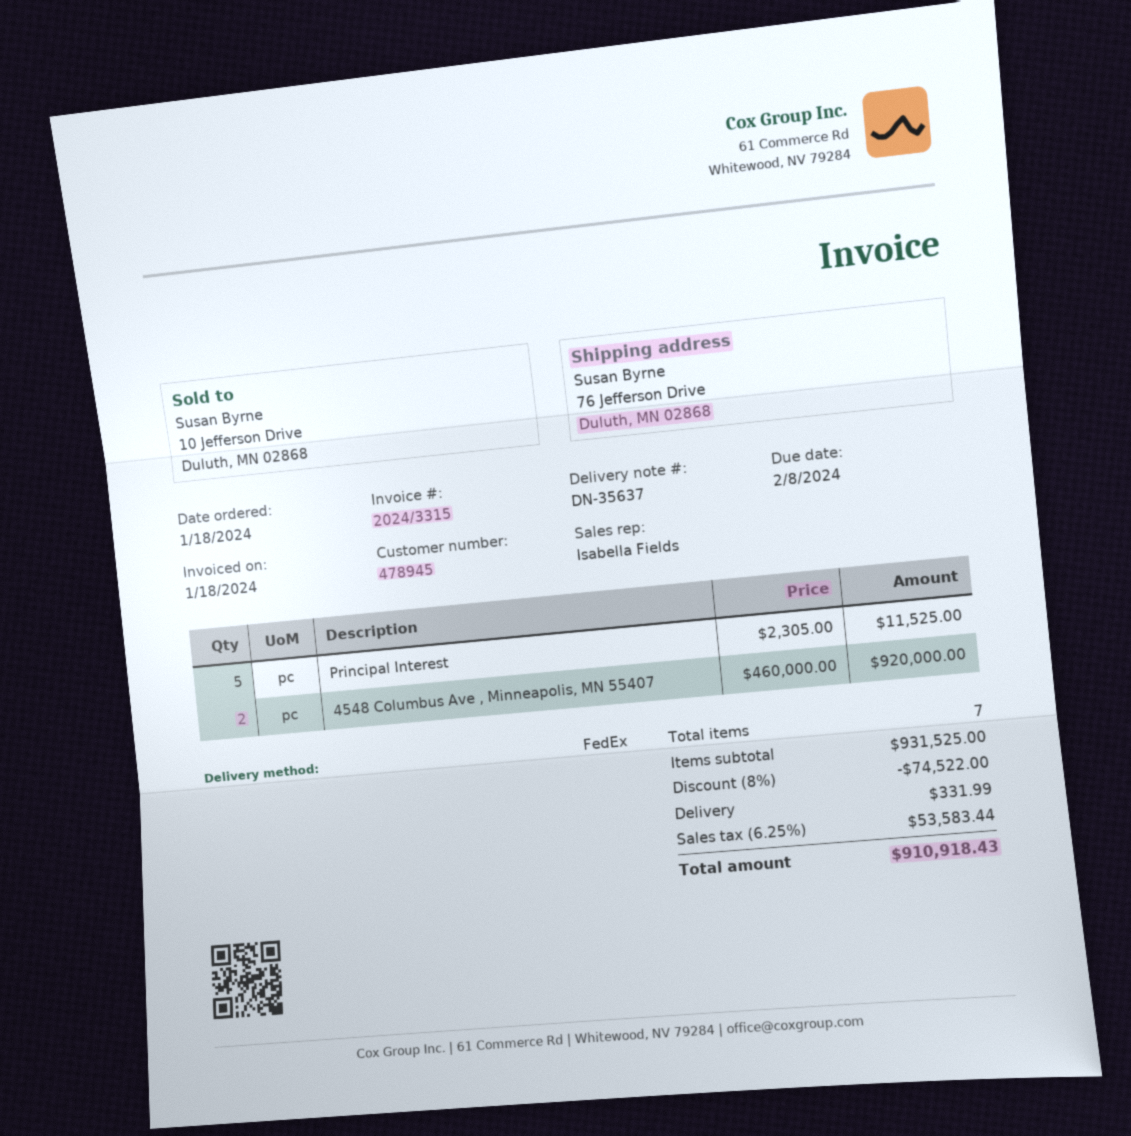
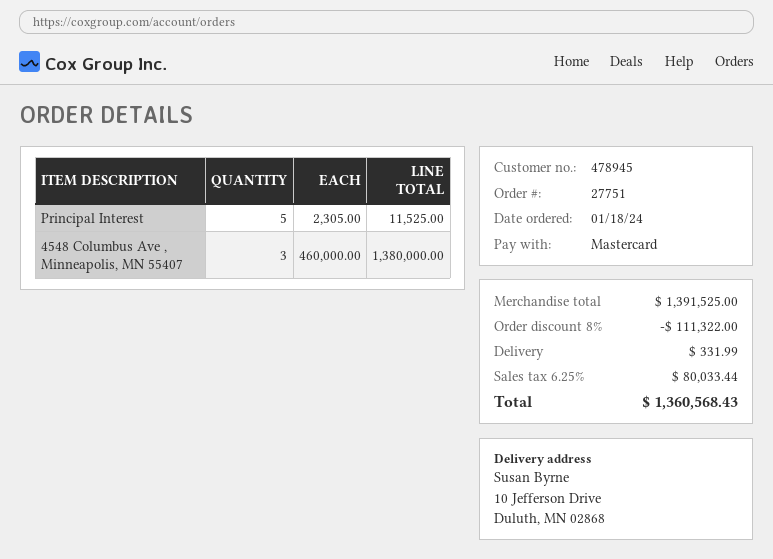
ship to: 76 Jefferson Drive, Duluth, MN 02868 -> 10 Jefferson Drive, Duluth, MN 02868
4548 Columbus Ave , Minneapolis, MN 55407: 2 x 460000.00 = 920000.00 -> 3 x 460000.00 = 1380000.00
subtotal: 931525.00 -> 1391525.00
discount: 8% = 74522.00 -> 8% = 111322.00
tax: 6.25% = 53583.44 -> 6.25% = 80033.44
total: 910918.43 -> 1360568.43

